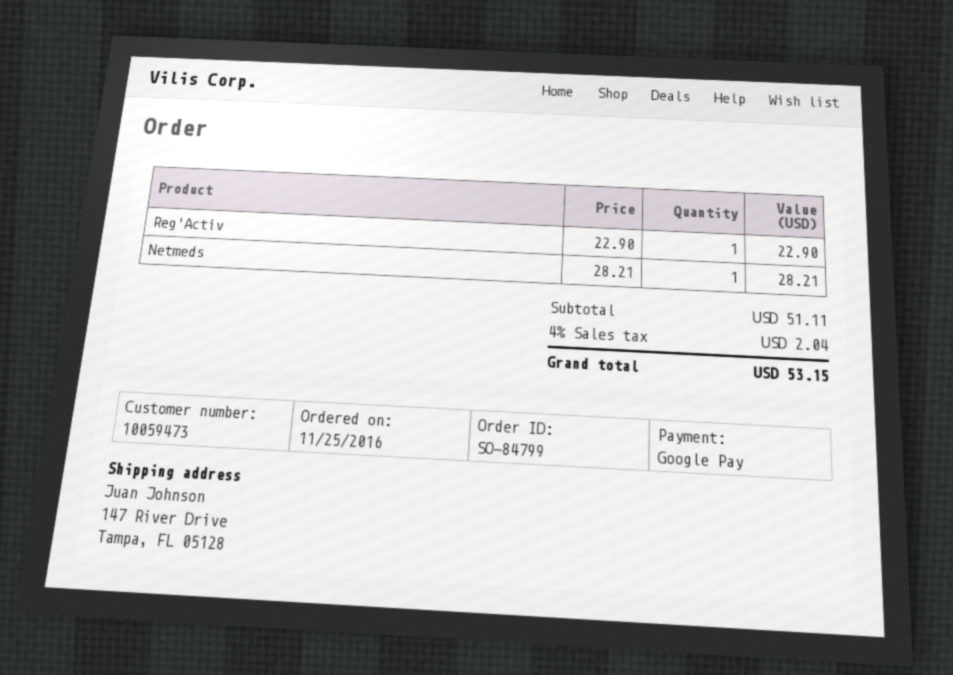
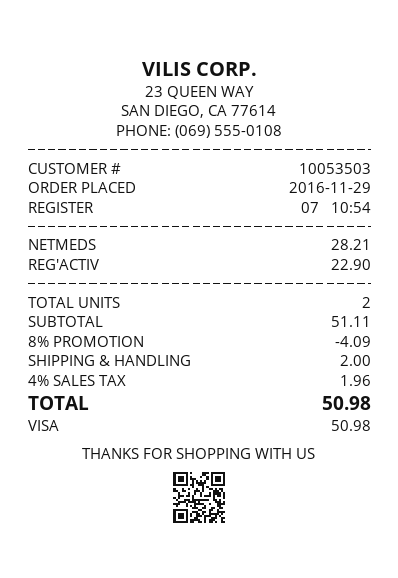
order date: 2016-11-25 -> 2016-11-29
customer number: 10059473 -> 10053503
payment method: Google Pay -> Visa
discount: none -> 8% = 4.09
shipping: none -> 2.00
tax: 4% = 2.04 -> 4% = 1.96
total: 53.15 -> 50.98

